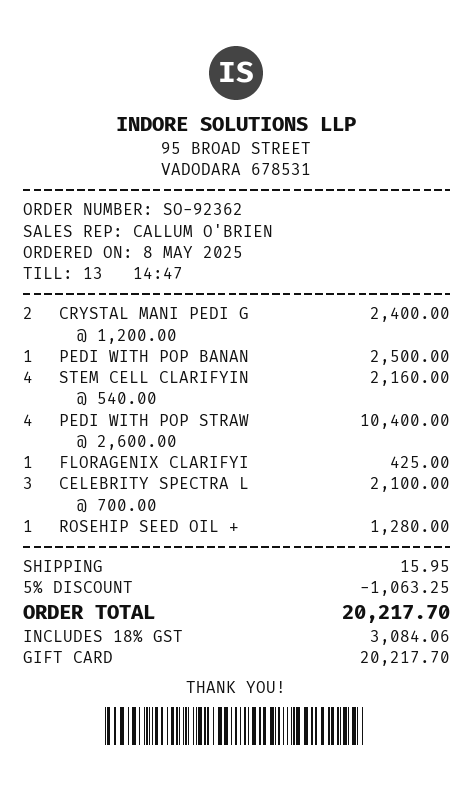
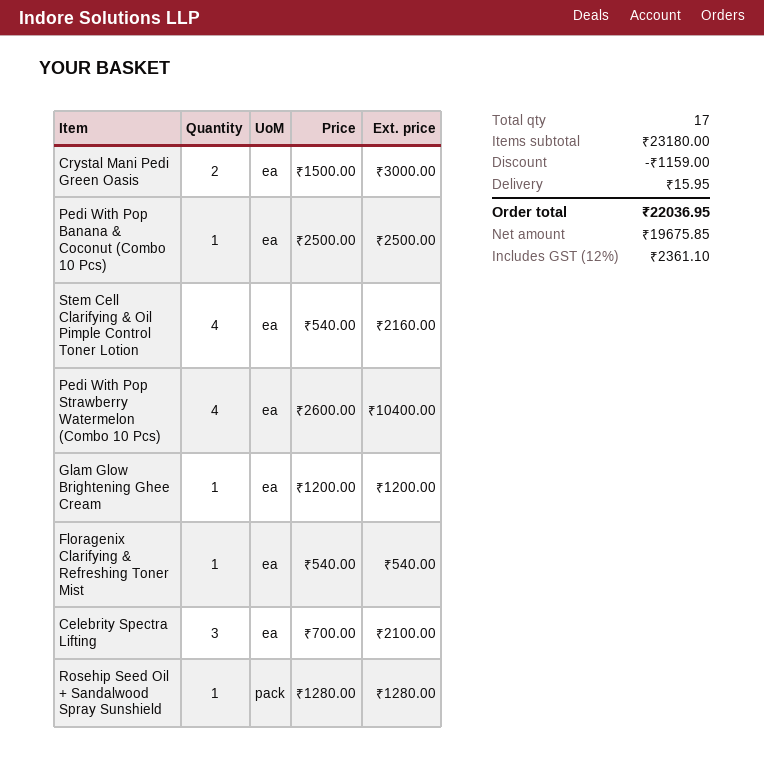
CRYSTAL MANI PEDI G: 2 x 1200.00 = 2400.00 -> 2 x 1500.00 = 3000.00
FLORAGENIX CLARIFYI: 1 x 425.00 = 425.00 -> 1 x 540.00 = 540.00
Glam Glow Brightening Ghee Cream: none -> 1 x 1200.00 = 1200.00
discount: 1063.25 -> 1159.00
tax: 18% = 3084.06 -> 12% = 2361.10
total: 20217.70 -> 22036.95

